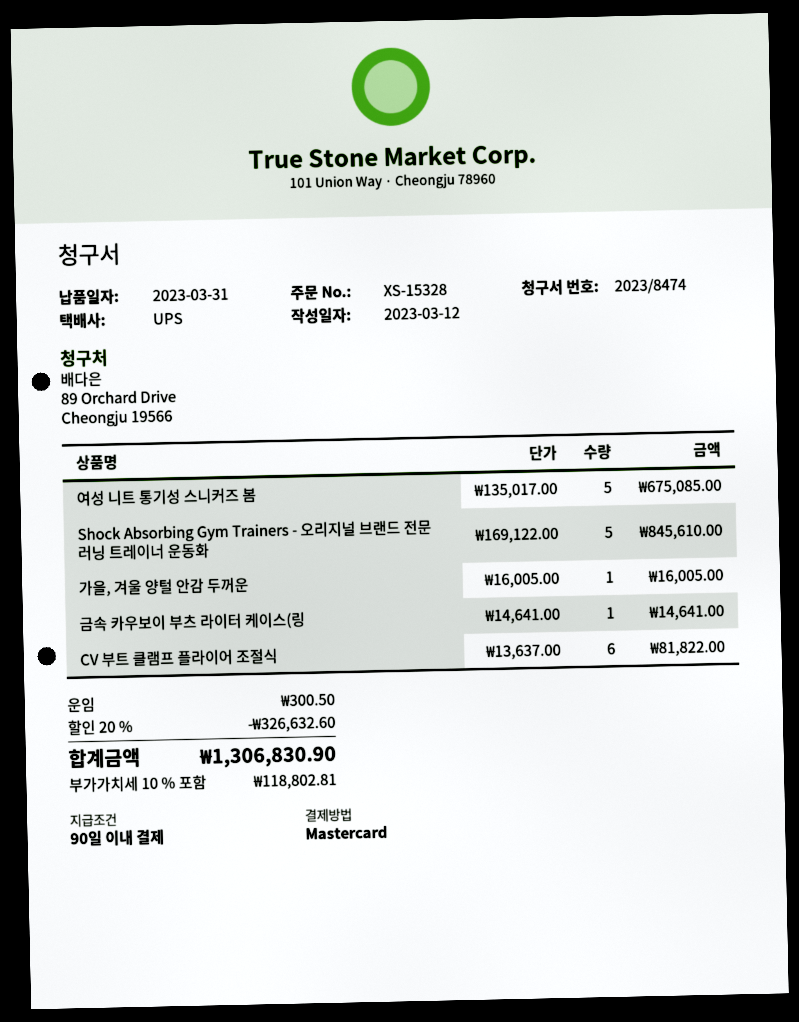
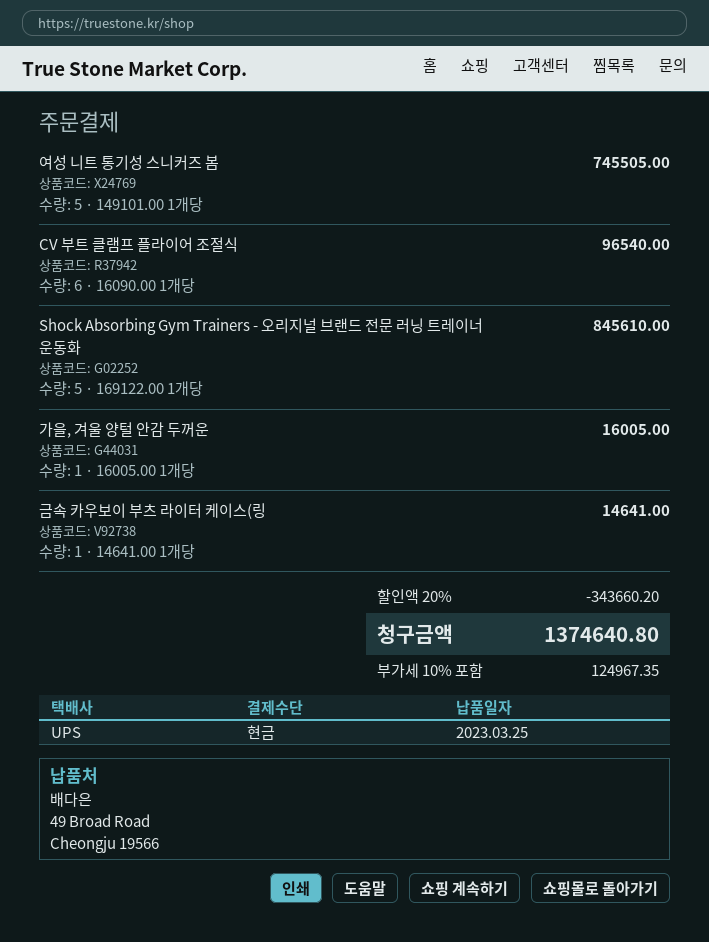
delivery date: 2023-03-31 -> 2023-03-25
payment method: Mastercard -> cash
여성 니트 통기성 스니커즈 봄: 5 x 135017.00 = 675085.00 -> 5 x 149101.00 = 745505.00
CV 부트 클램프 플라이어 조절식: 6 x 13637.00 = 81822.00 -> 6 x 16090.00 = 96540.00
discount: 20% = 326632.60 -> 20% = 343660.20
shipping: 300.50 -> none
tax: 10% = 118802.81 -> 10% = 124967.35
total: 1306830.90 -> 1374640.80

